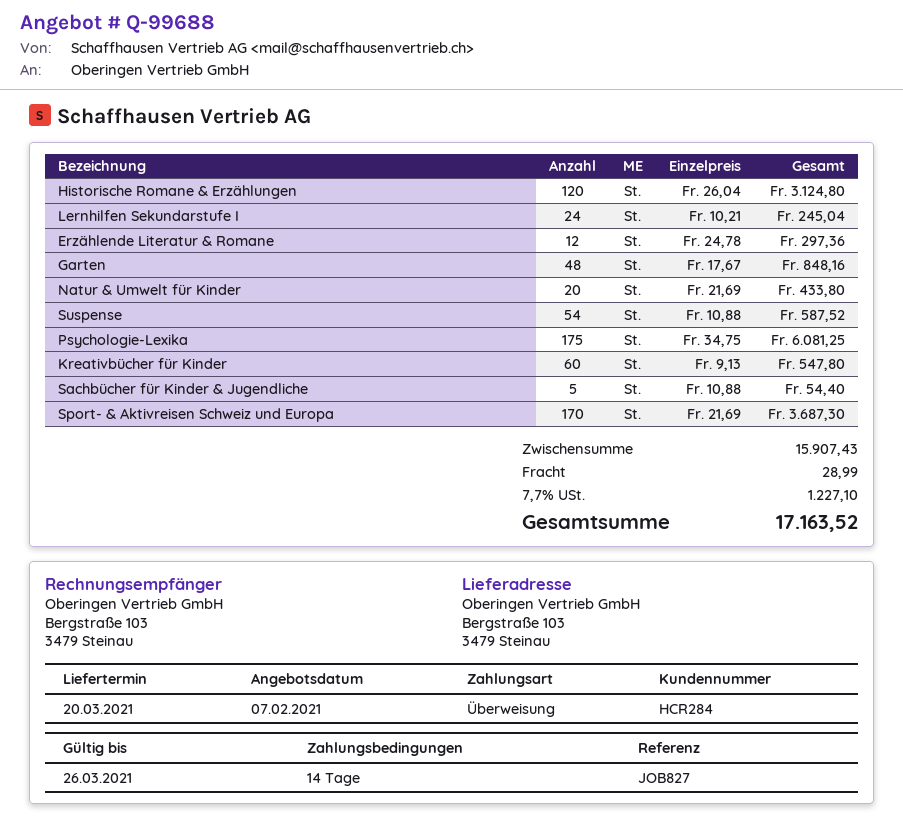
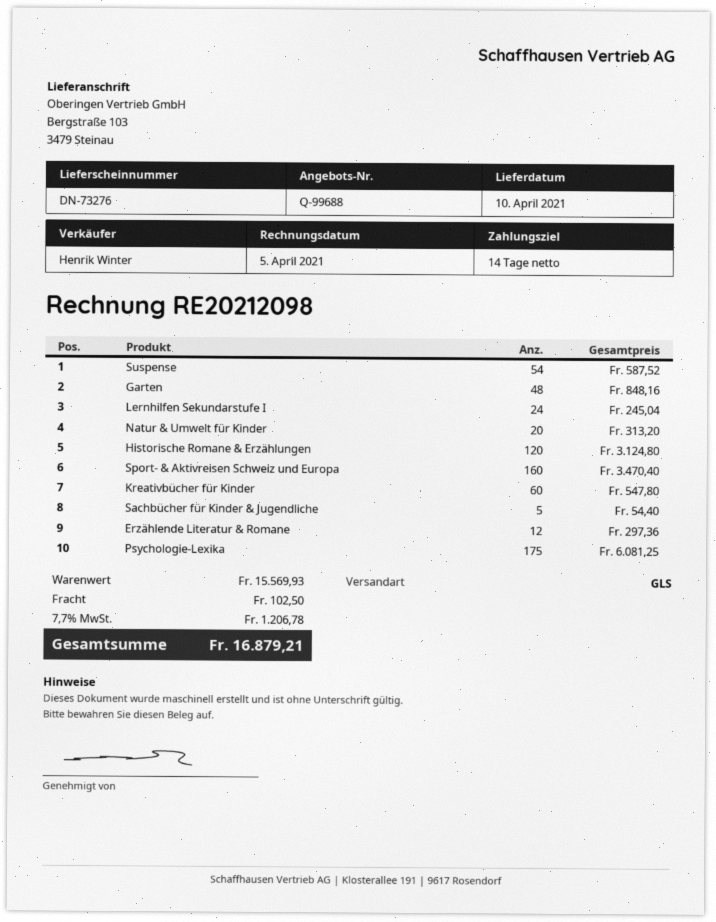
delivery date: 2021-03-20 -> 2021-04-10
Natur & Umwelt für Kinder: 20 for 433.80 -> 20 for 313.20
Sport- & Aktivreisen Schweiz und Europa: 170 for 3687.30 -> 160 for 3470.40
subtotal: 15907.43 -> 15569.93
shipping: 28.99 -> 102.50
tax: 7.7% = 1227.10 -> 7.7% = 1206.78
total: 17163.52 -> 16879.21

